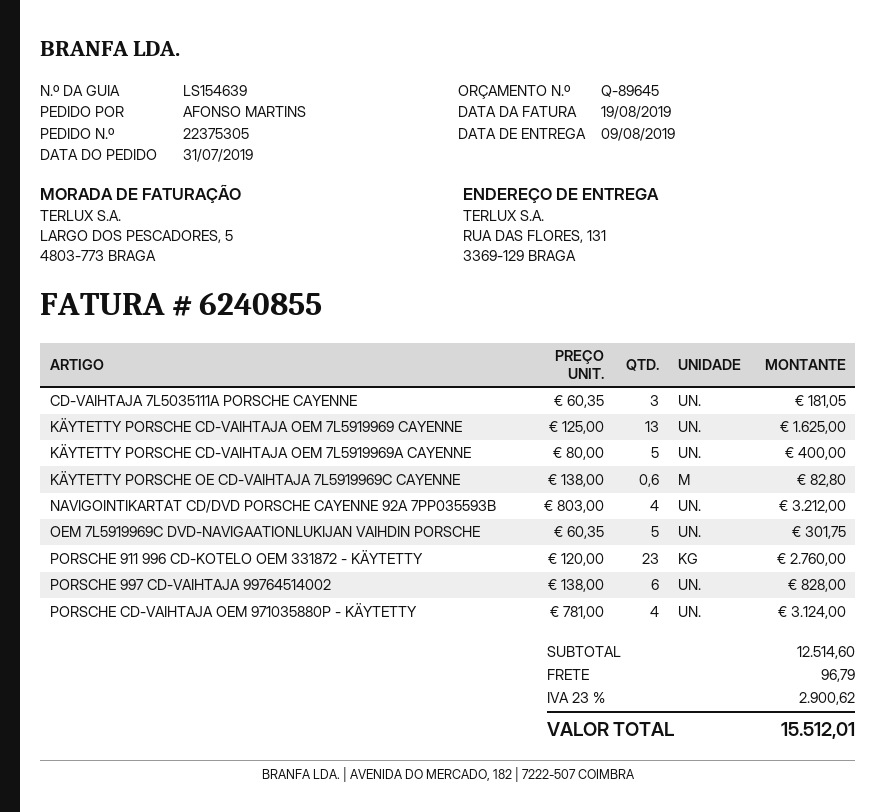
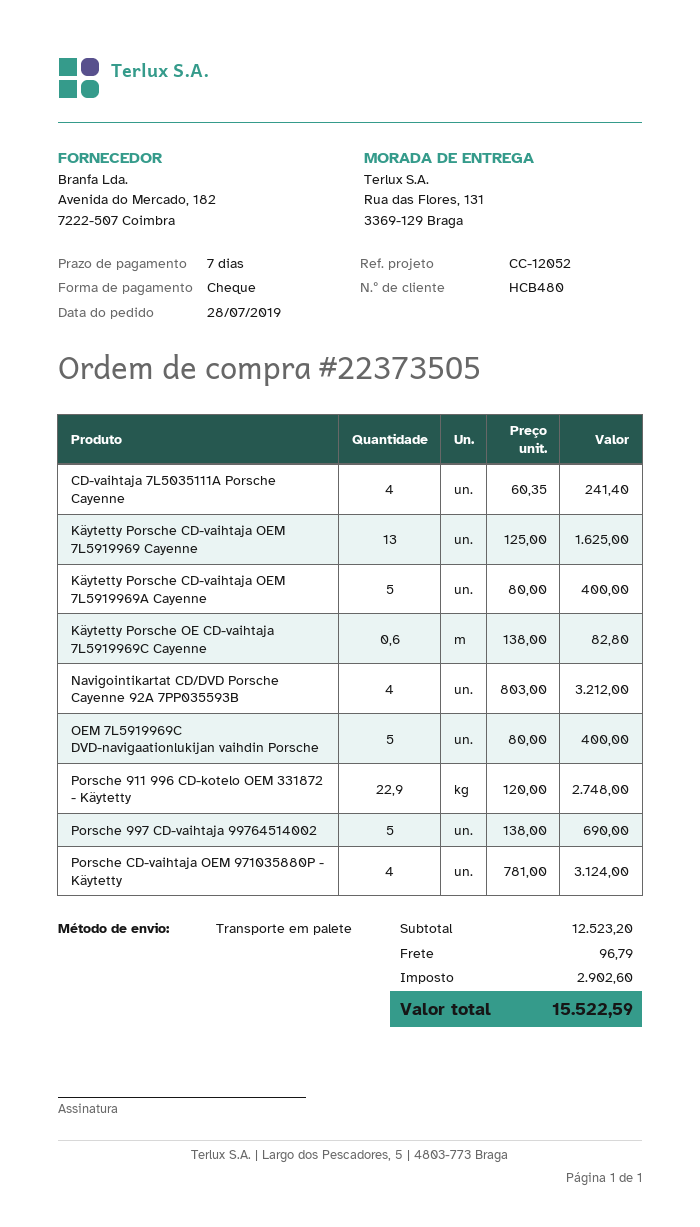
order number: 22375305 -> 22373505
order date: 2019-07-31 -> 2019-07-28
CD-VAIHTAJA 7L5035111A PORSCHE CAYENNE: 3 x 60.35 = 181.05 -> 4 x 60.35 = 241.40
OEM 7L5919969C DVD-NAVIGAATIONLUKIJAN VAIHDIN PORSCHE: 5 x 60.35 = 301.75 -> 5 x 80.00 = 400.00
PORSCHE 911 996 CD-KOTELO OEM 331872 - KÄYTETTY: 23 x 120.00 = 2760.00 -> 22.9 x 120.00 = 2748.00
PORSCHE 997 CD-VAIHTAJA 99764514002: 6 x 138.00 = 828.00 -> 5 x 138.00 = 690.00
subtotal: 12514.60 -> 12523.20
tax: 2900.62 -> 2902.60
total: 15512.01 -> 15522.59

